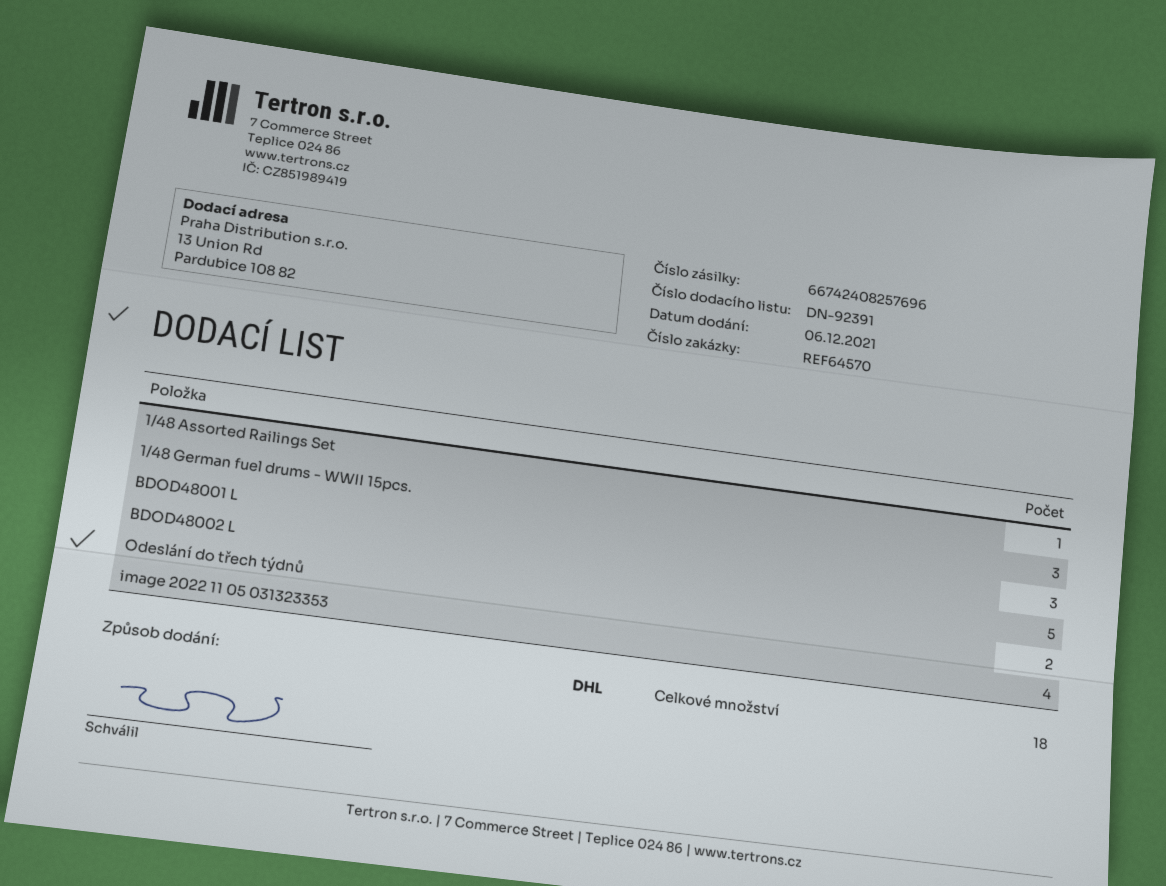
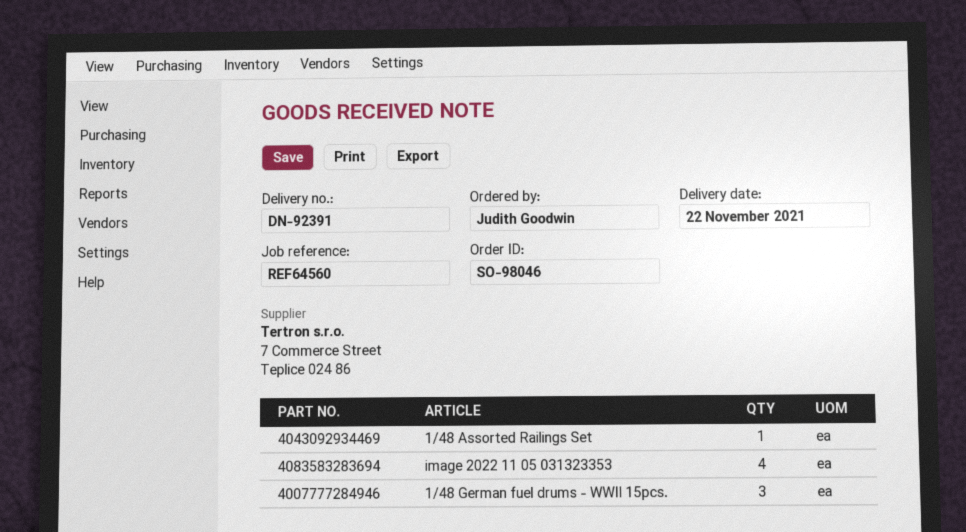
delivery date: 2021-12-06 -> 2021-11-22
reference: REF64570 -> REF64560
BDOD48001 L: 3 -> none
BDOD48002 L: 5 -> none
Odeslání do třech týdnů: 2 -> none

